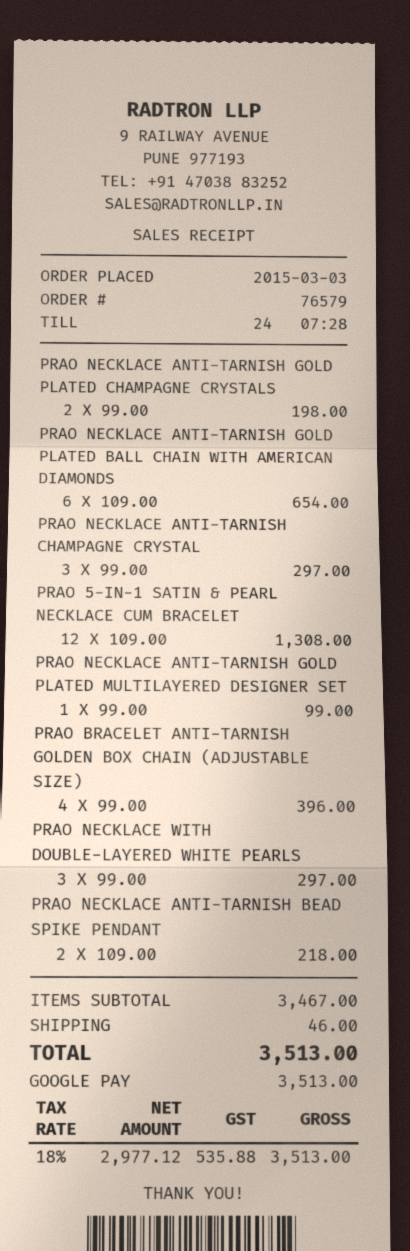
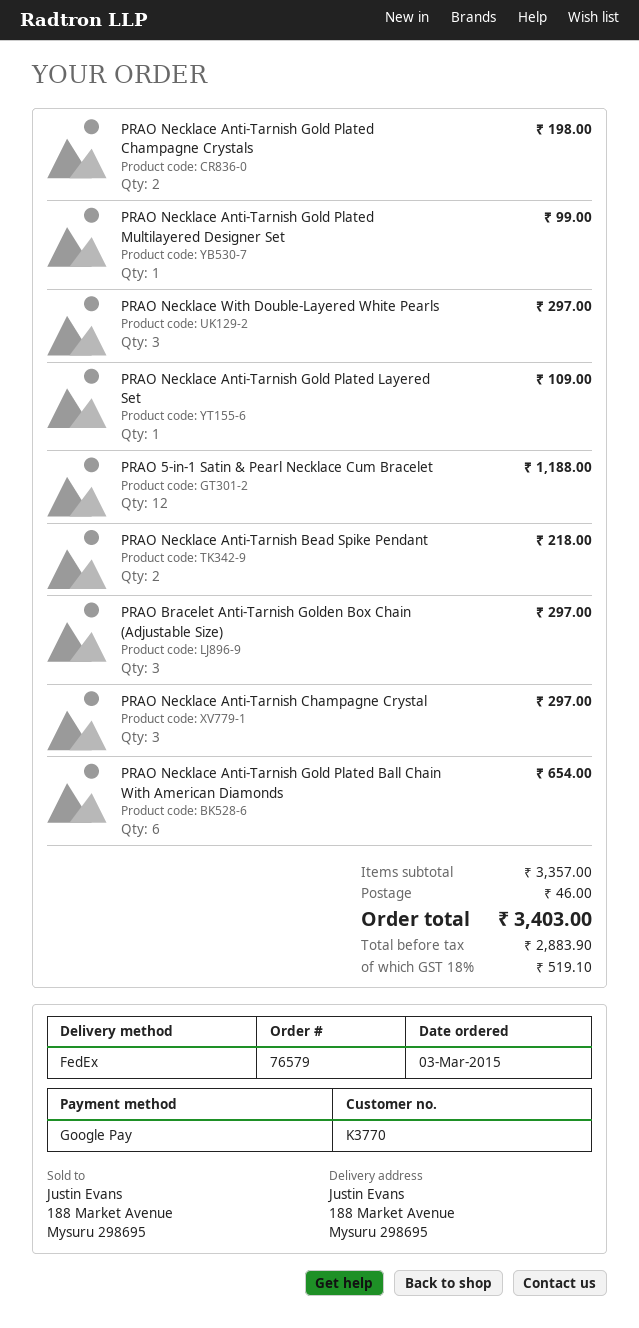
PRAO 5-IN-1 SATIN & PEARL NECKLACE CUM BRACELET: 12 for 1308.00 -> 12 for 1188.00
PRAO BRACELET ANTI-TARNISH GOLDEN BOX CHAIN (ADJUSTABLE SIZE): 4 for 396.00 -> 3 for 297.00
PRAO Necklace Anti-Tarnish Gold Plated Layered Set: none -> 1 for 109.00
subtotal: 3467.00 -> 3357.00
net: 2977.12 -> 2883.90
tax: 18% = 535.88 -> 18% = 519.10
total: 3513.00 -> 3403.00

